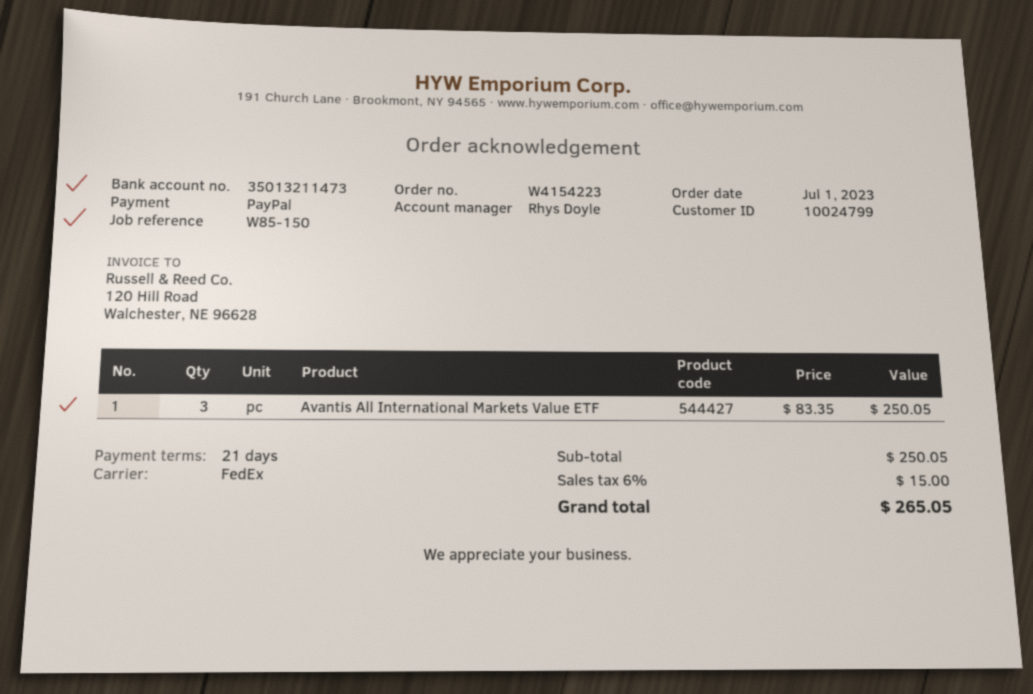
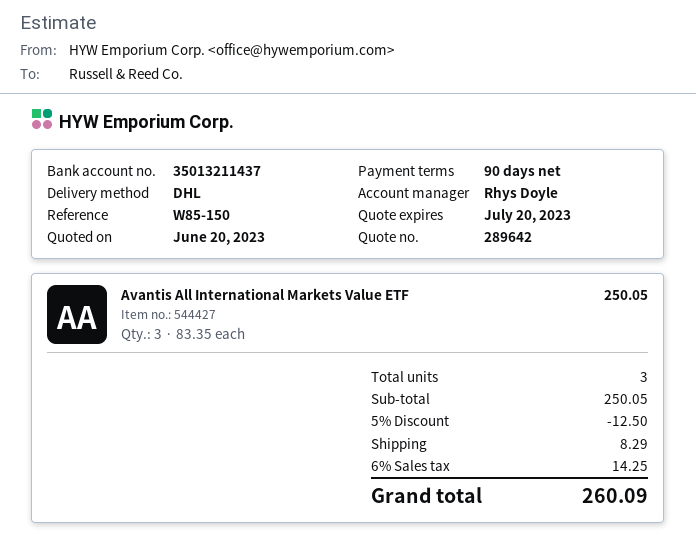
payment terms: 21 days -> 90 days
bank account: 35013211473 -> 35013211437
shipping method: FedEx -> DHL
discount: none -> 5% = 12.50
shipping: none -> 8.29
tax: 6% = 15.00 -> 6% = 14.25
total: 265.05 -> 260.09

